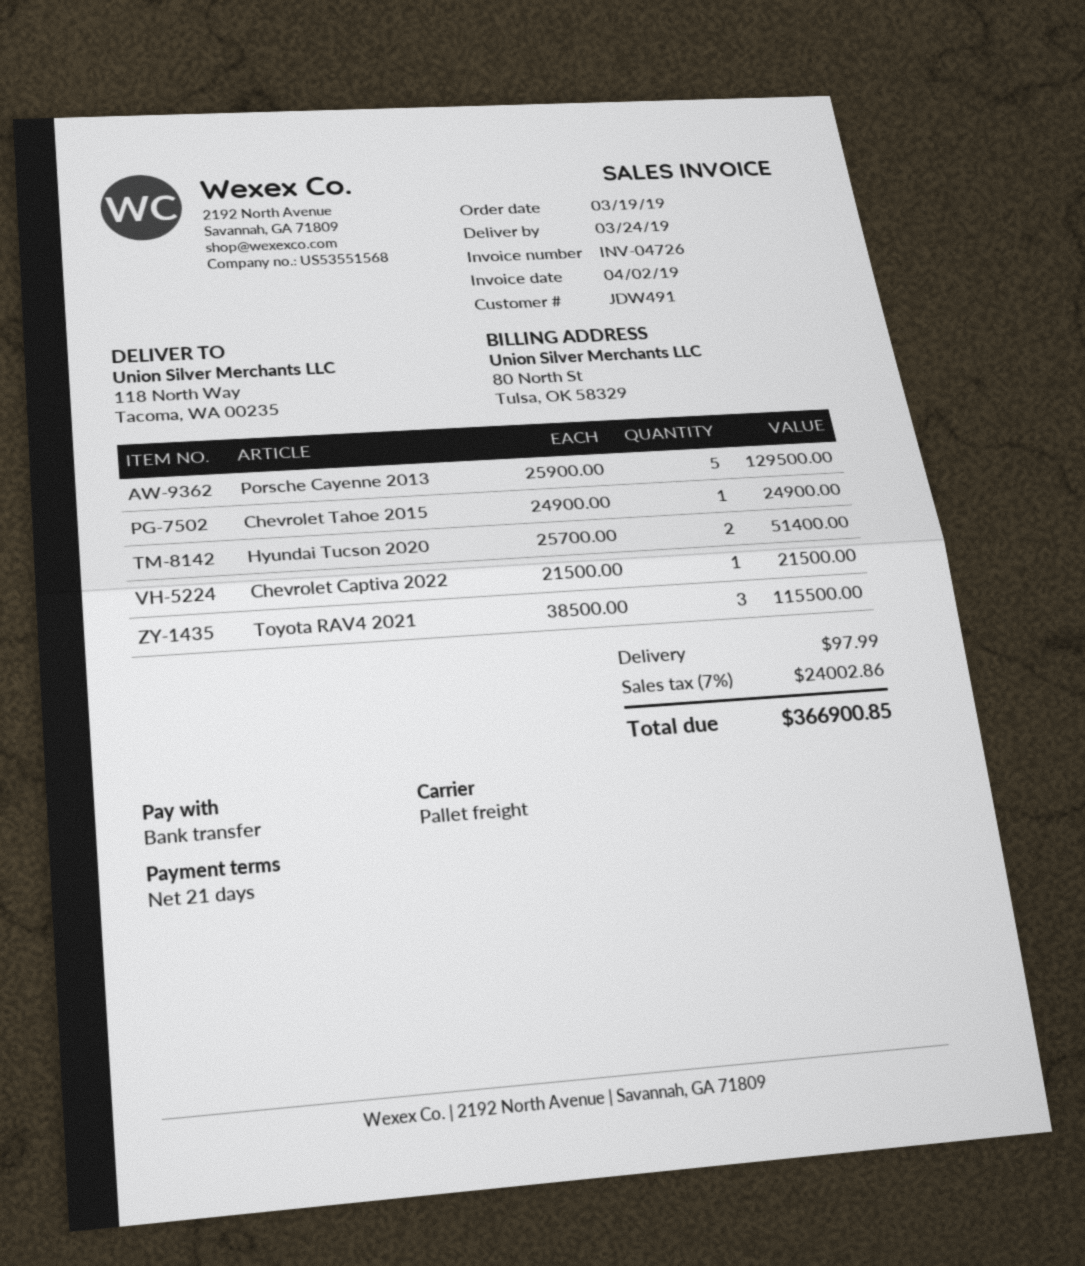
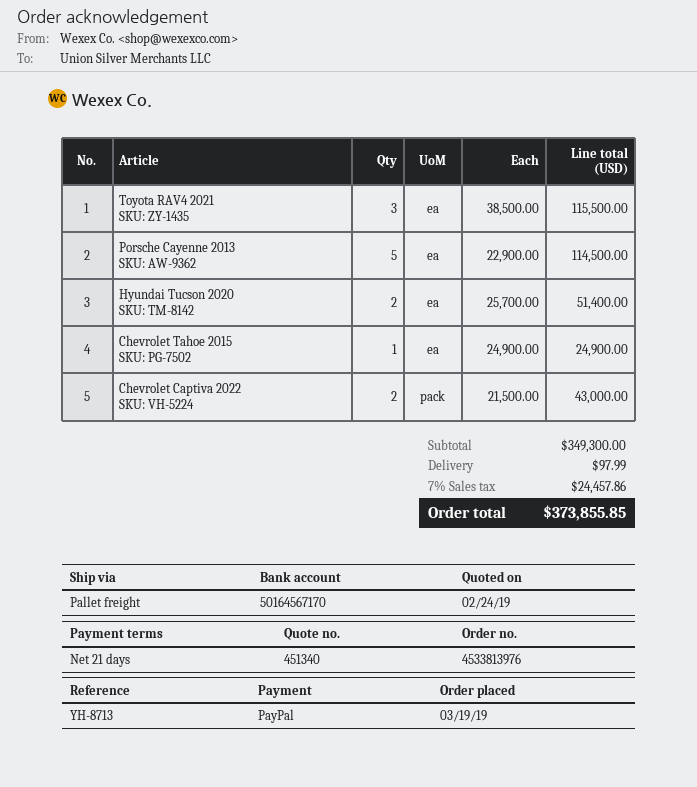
payment method: bank transfer -> PayPal
Porsche Cayenne 2013: 5 x 25900.00 = 129500.00 -> 5 x 22900.00 = 114500.00
Chevrolet Captiva 2022: 1 x 21500.00 = 21500.00 -> 2 x 21500.00 = 43000.00
tax: 7% = 24002.86 -> 7% = 24457.86
total: 366900.85 -> 373855.85

